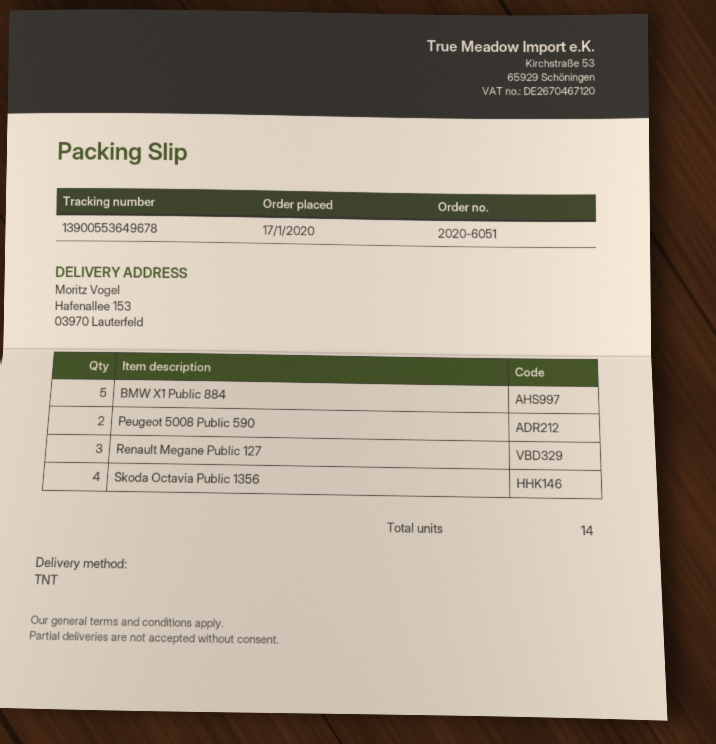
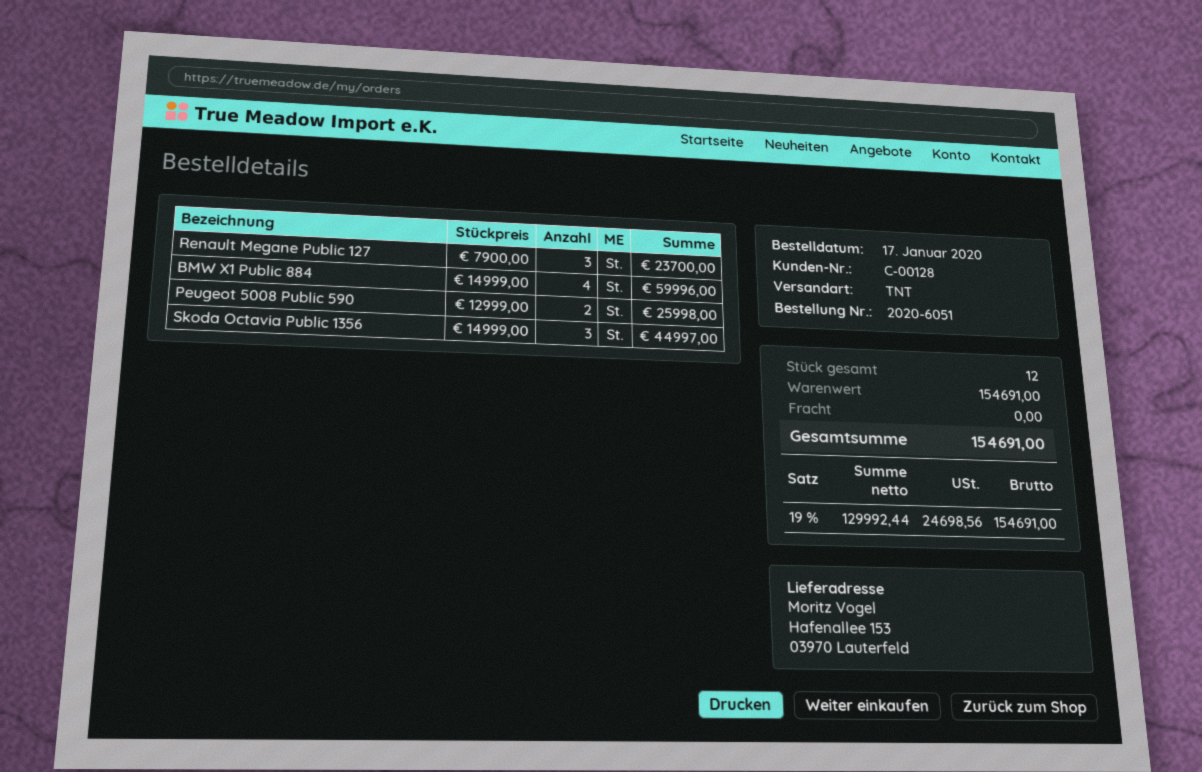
BMW X1 Public 884: 5 -> 4
Skoda Octavia Public 1356: 4 -> 3
total quantity: 14 -> 12

